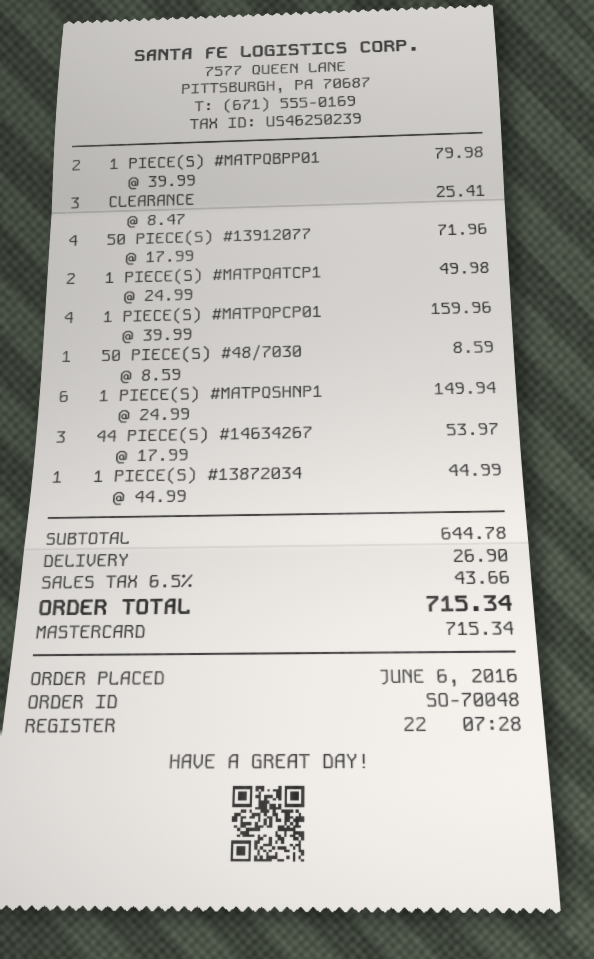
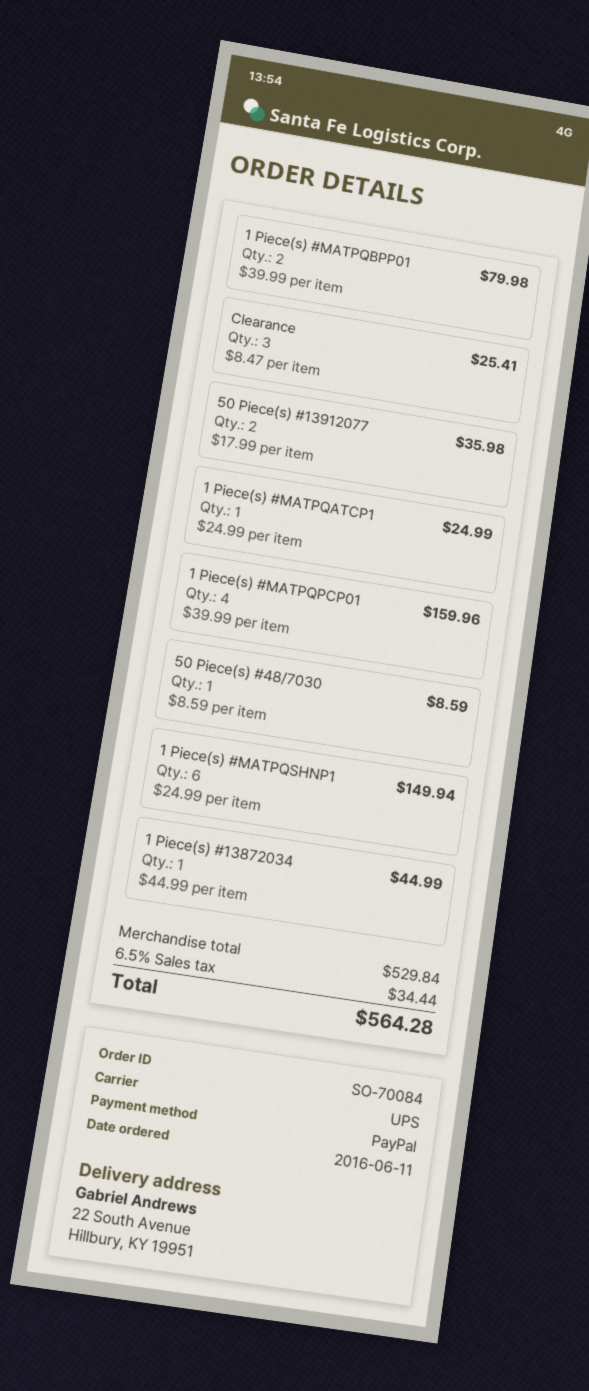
order number: SO-70048 -> SO-70084
order date: 2016-06-06 -> 2016-06-11
payment method: Mastercard -> PayPal
50 PIECE(S) #13912077: 4 x 17.99 = 71.96 -> 2 x 17.99 = 35.98
1 PIECE(S) #MATPQATCP1: 2 x 24.99 = 49.98 -> 1 x 24.99 = 24.99
44 PIECE(S) #14634267: 3 x 17.99 = 53.97 -> none
subtotal: 644.78 -> 529.84
shipping: 26.90 -> none
tax: 6.5% = 43.66 -> 6.5% = 34.44
total: 715.34 -> 564.28

